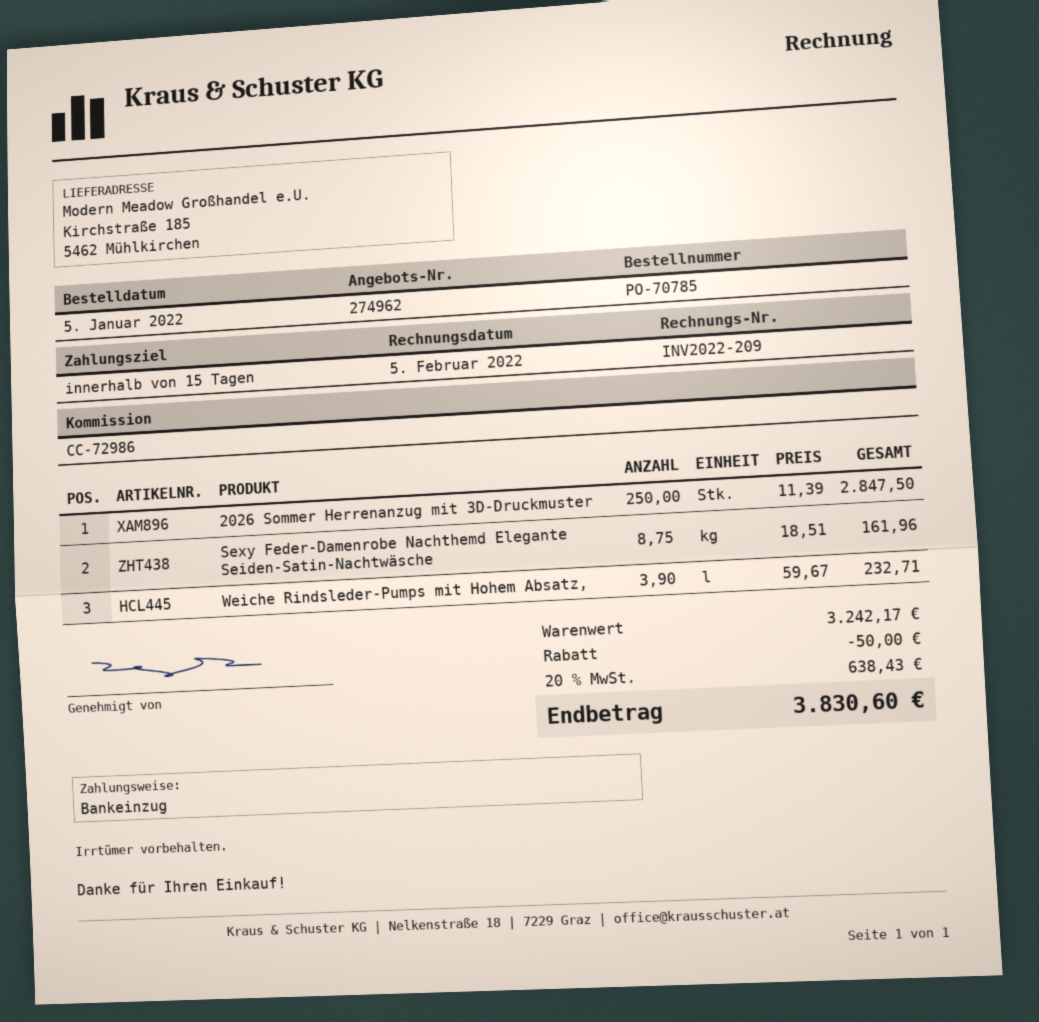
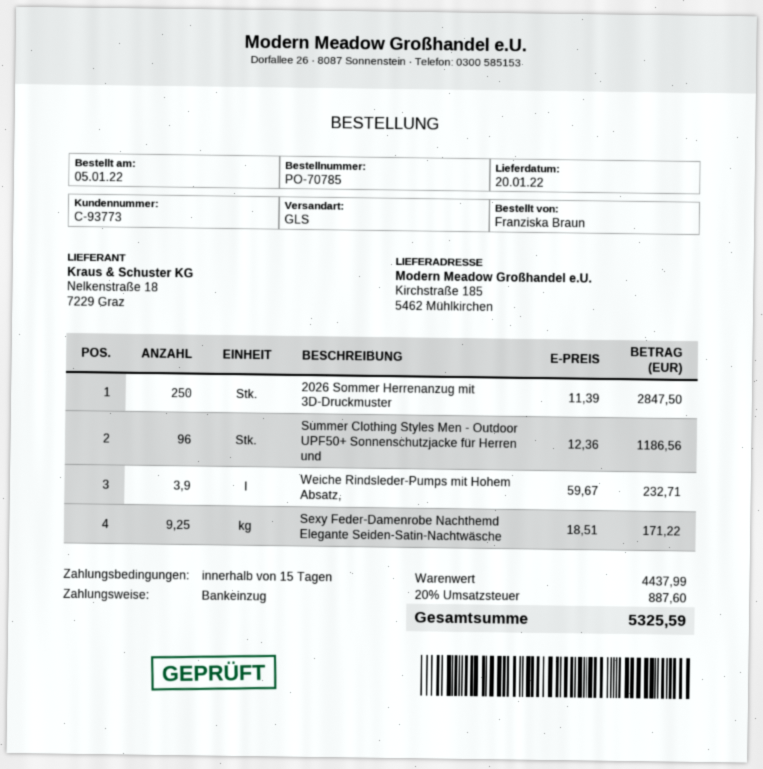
Sexy Feder-Damenrobe Nachthemd Elegante Seiden-Satin-Nachtwäsche: 8.75 x 18.51 = 161.96 -> 9.25 x 18.51 = 171.22
Summer Clothing Styles Men - Outdoor UPF50+ Sonnenschutzjacke für Herren und: none -> 96 x 12.36 = 1186.56
subtotal: 3242.17 -> 4437.99
discount: 50.00 -> none
tax: 20% = 638.43 -> 20% = 887.60
total: 3830.60 -> 5325.59

